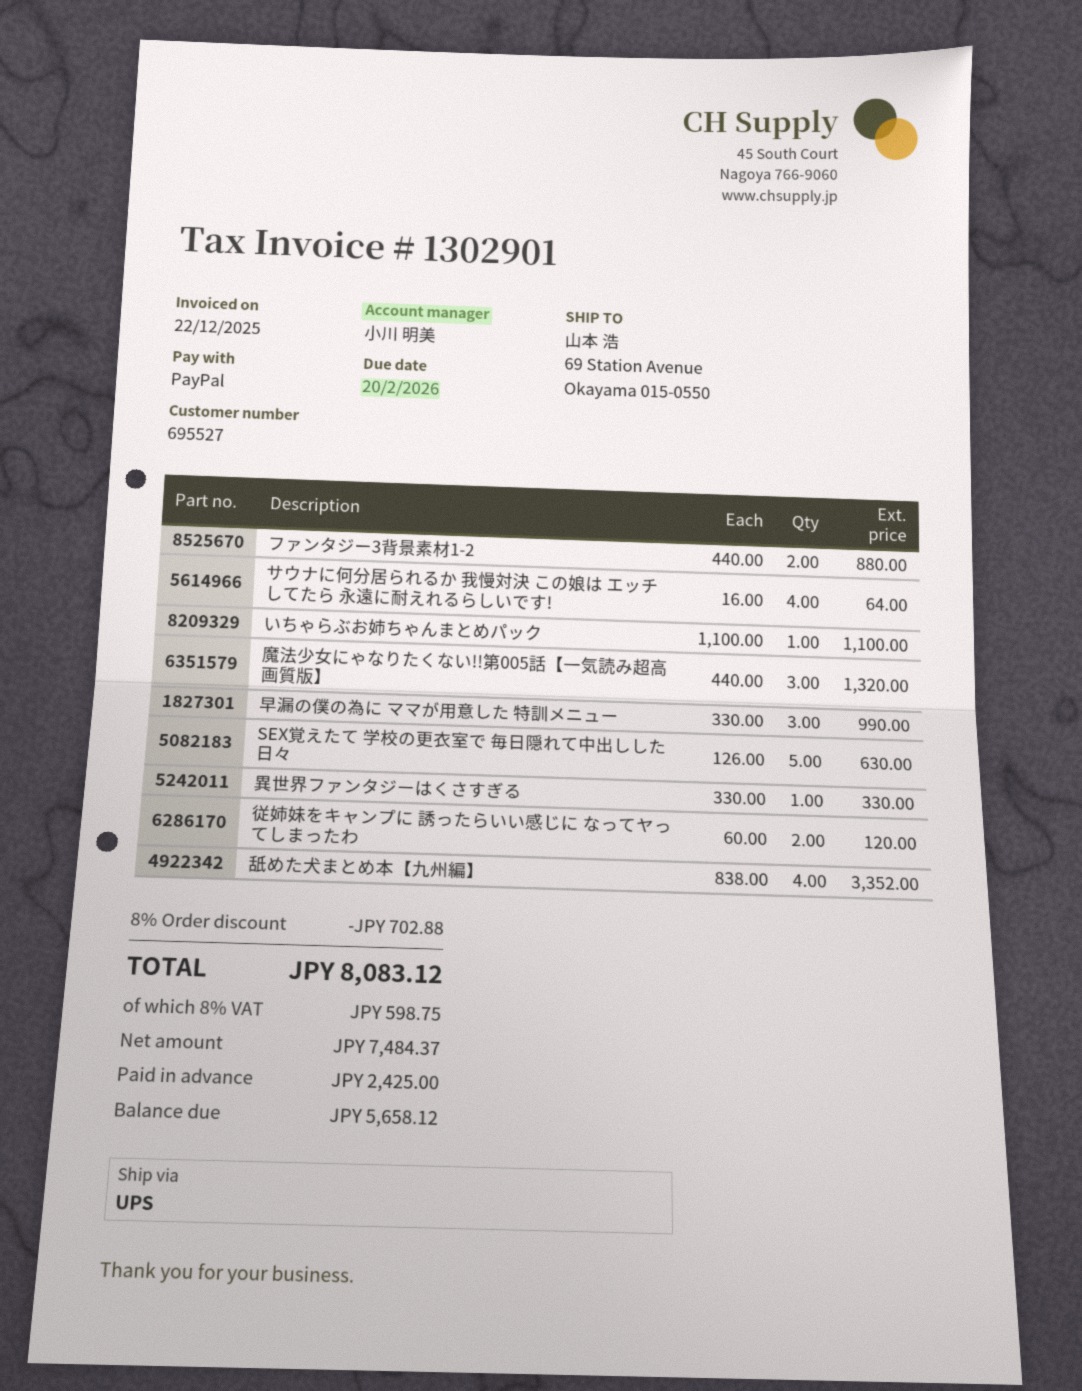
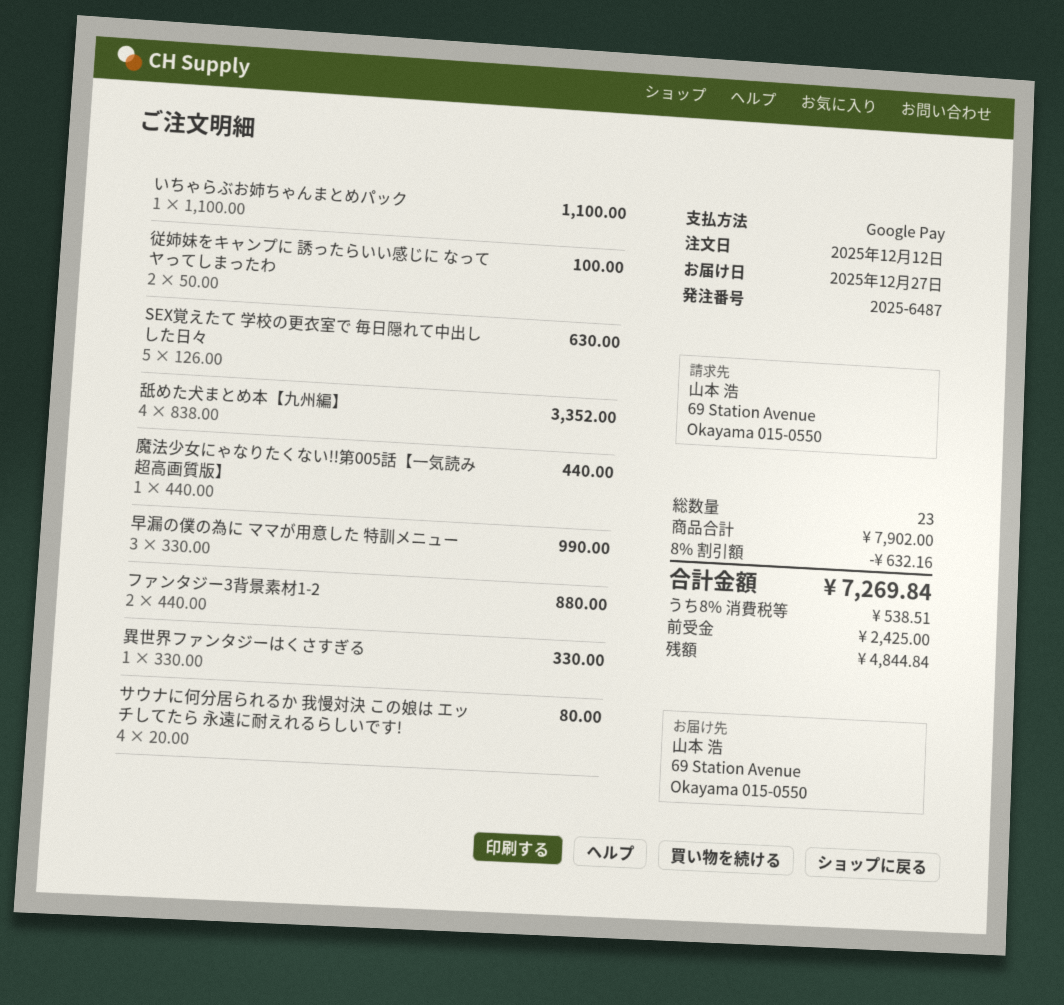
payment method: PayPal -> Google Pay
サウナに何分居られるか 我慢対決 この娘は エッチしてたら 永遠に耐えれるらしいです!: 4 x 16.00 = 64.00 -> 4 x 20.00 = 80.00
魔法少女にゃなりたくない!!第005話【一気読み超高画質版】: 3 x 440.00 = 1320.00 -> 1 x 440.00 = 440.00
従姉妹をキャンプに 誘ったらいい感じに なってヤってしまったわ: 2 x 60.00 = 120.00 -> 2 x 50.00 = 100.00
discount: 8% = 702.88 -> 8% = 632.16
tax: 8% = 598.75 -> 8% = 538.51
total: 8083.12 -> 7269.84
balance: 5658.12 -> 4844.84

